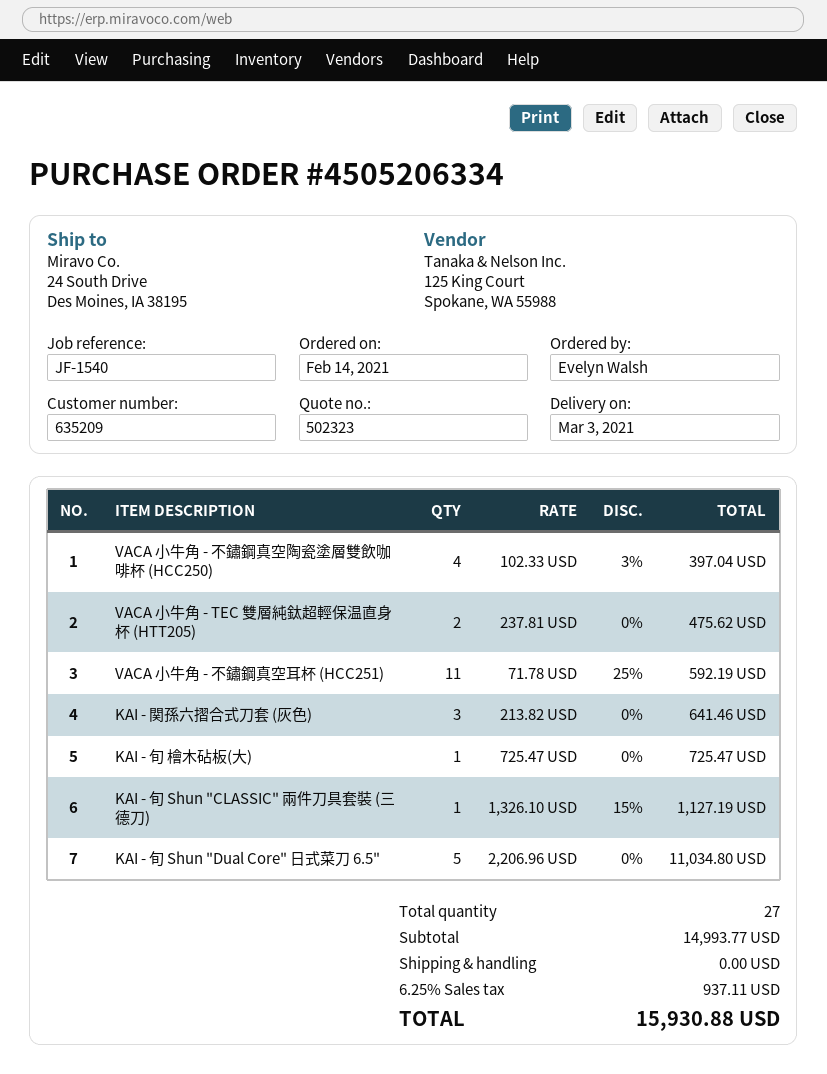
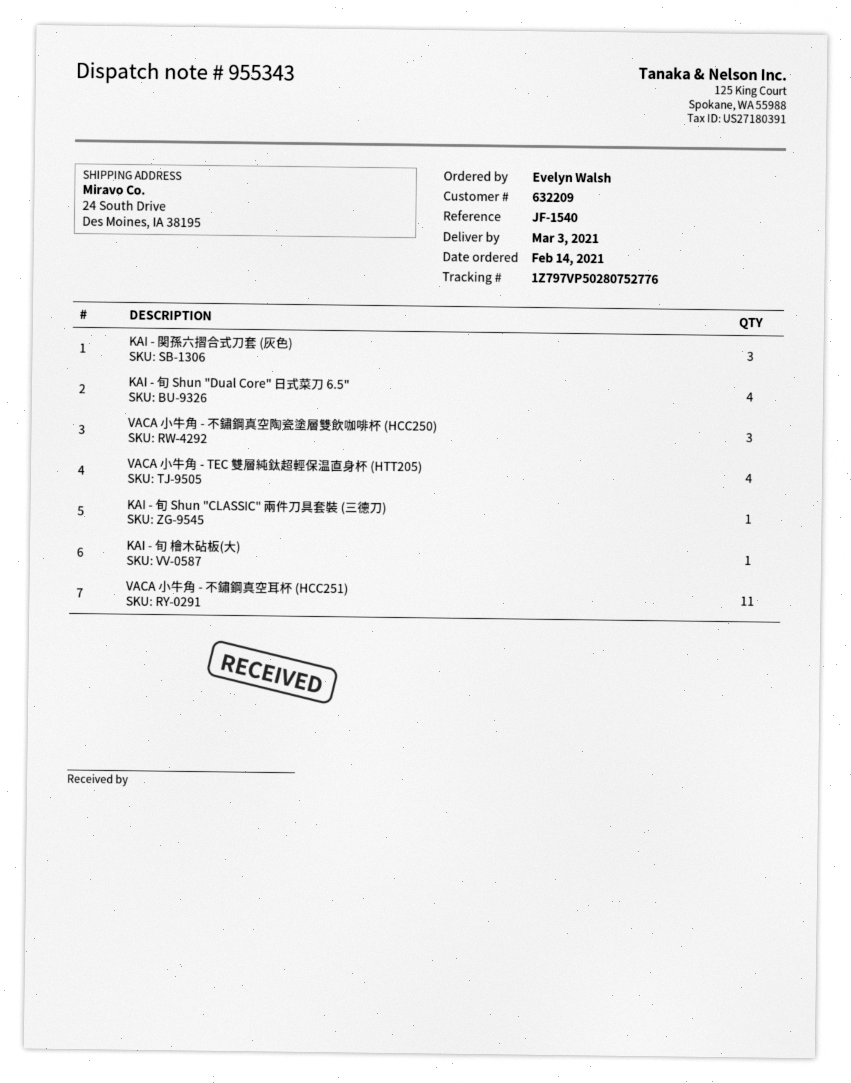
customer number: 635209 -> 632209
VACA 小牛角 - 不鏽鋼真空陶瓷塗層雙飲咖啡杯 (HCC250): 4 -> 3
VACA 小牛角 - TEC 雙層純鈦超輕保温直身杯 (HTT205): 2 -> 4
KAI - 旬 Shun "Dual Core" 日式菜刀 6.5": 5 -> 4

